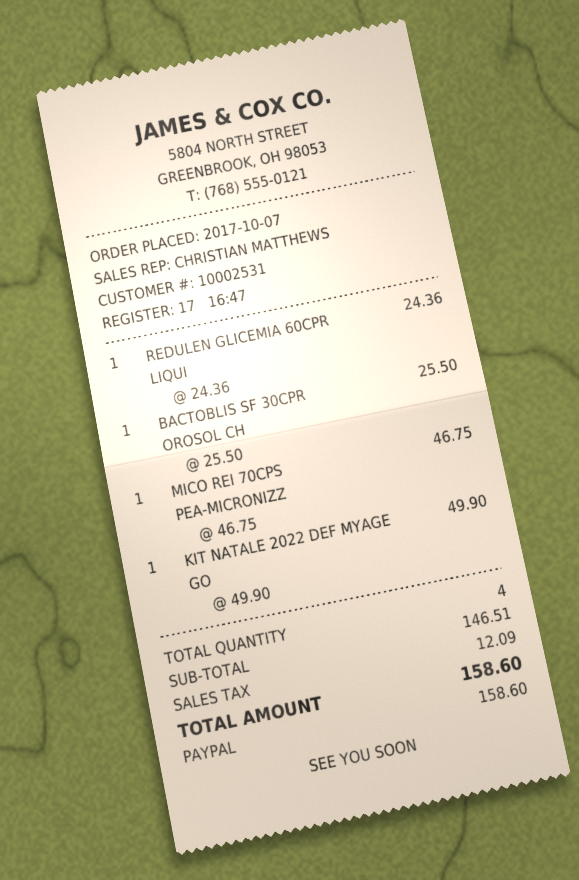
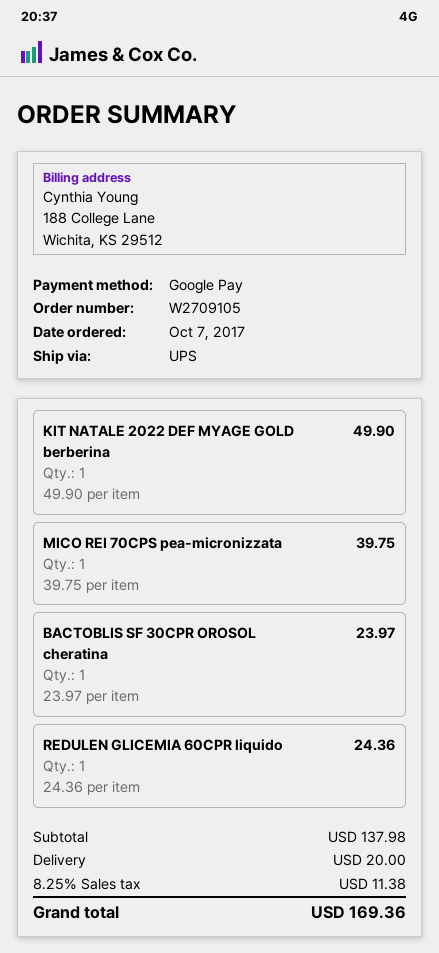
payment method: PayPal -> Google Pay
BACTOBLIS SF 30CPR OROSOL CH: 1 x 25.50 = 25.50 -> 1 x 23.97 = 23.97
MICO REI 70CPS PEA-MICRONIZZ: 1 x 46.75 = 46.75 -> 1 x 39.75 = 39.75
subtotal: 146.51 -> 137.98
shipping: none -> 20.00
tax: 12.09 -> 11.38
total: 158.60 -> 169.36

